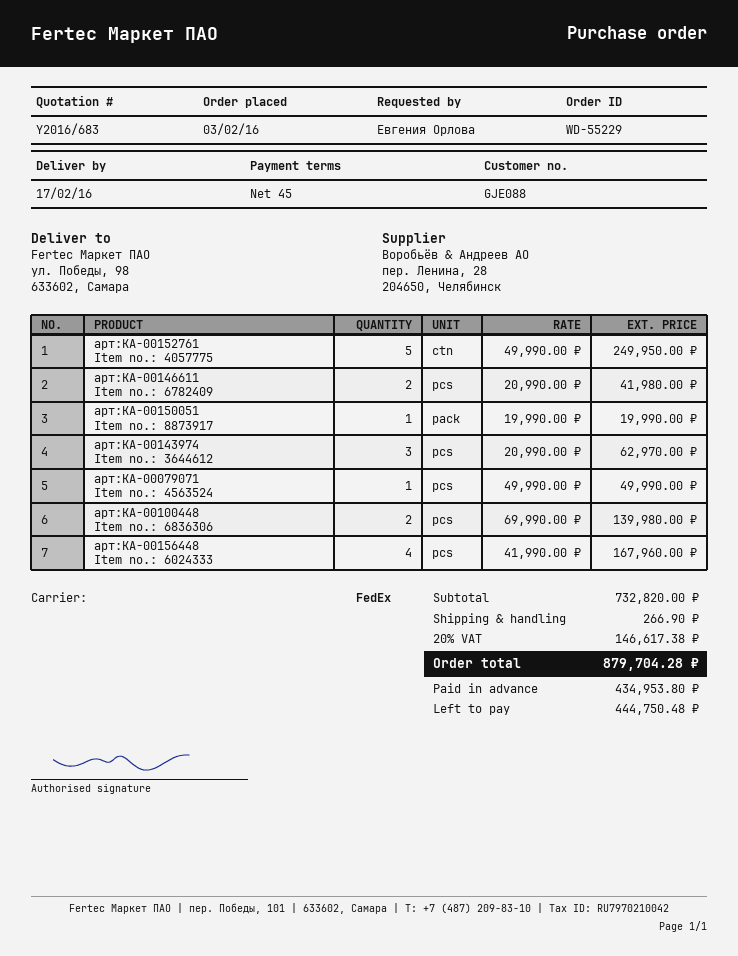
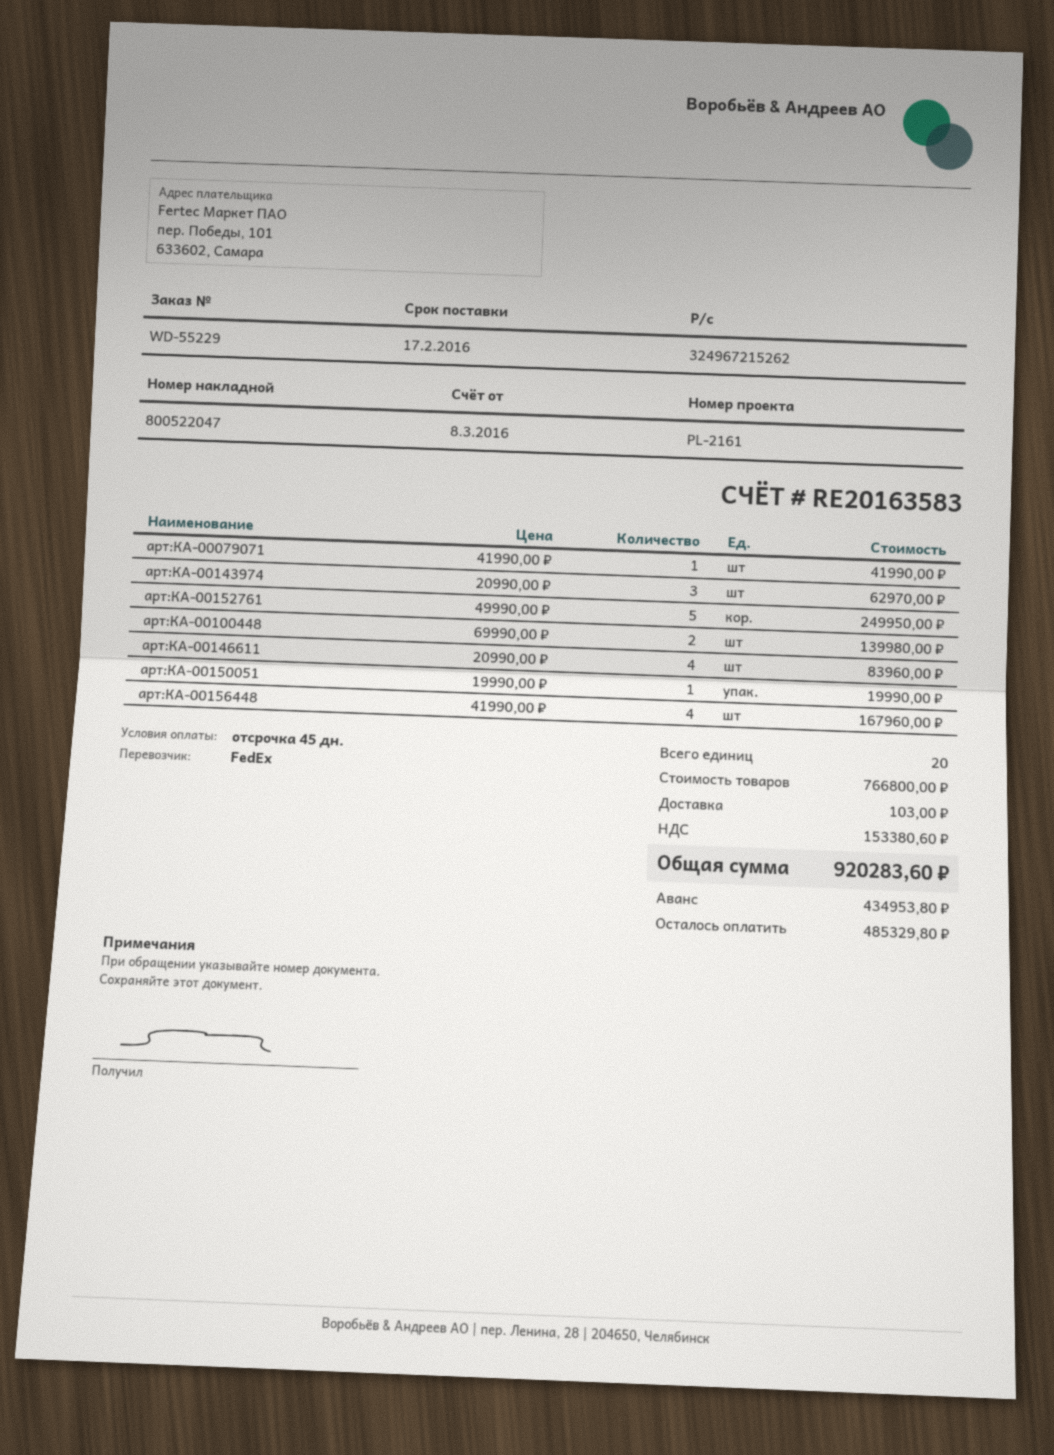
арт:КА-00146611: 2 x 20990.00 = 41980.00 -> 4 x 20990.00 = 83960.00
арт:КА-00079071: 1 x 49990.00 = 49990.00 -> 1 x 41990.00 = 41990.00
subtotal: 732820.00 -> 766800.00
shipping: 266.90 -> 103.00
tax: 146617.38 -> 153380.60
total: 879704.28 -> 920283.60
balance: 444750.48 -> 485329.80

